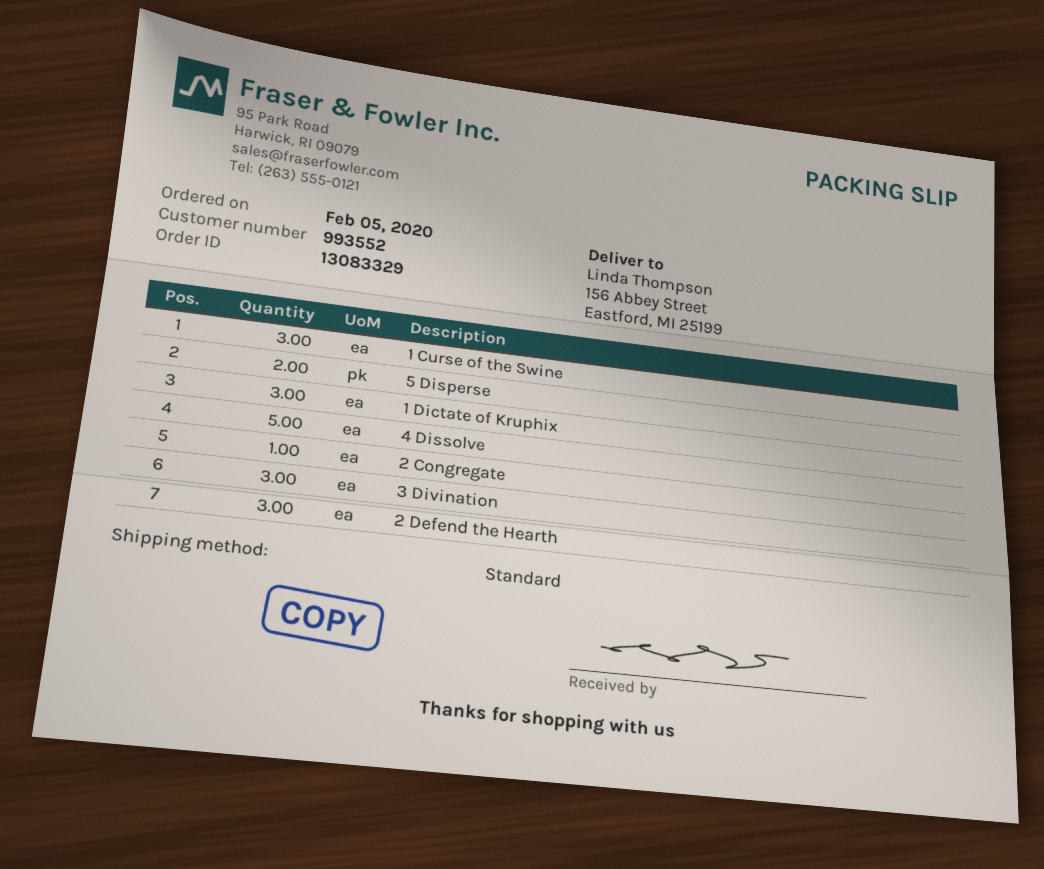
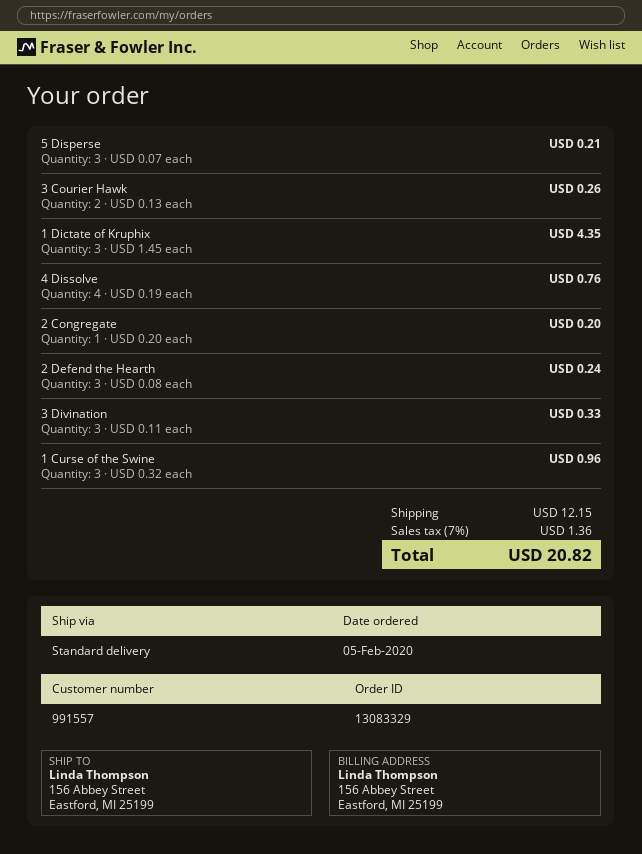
customer number: 993552 -> 991557
5 Disperse: 2 -> 3
4 Dissolve: 5 -> 4
3 Courier Hawk: none -> 2

